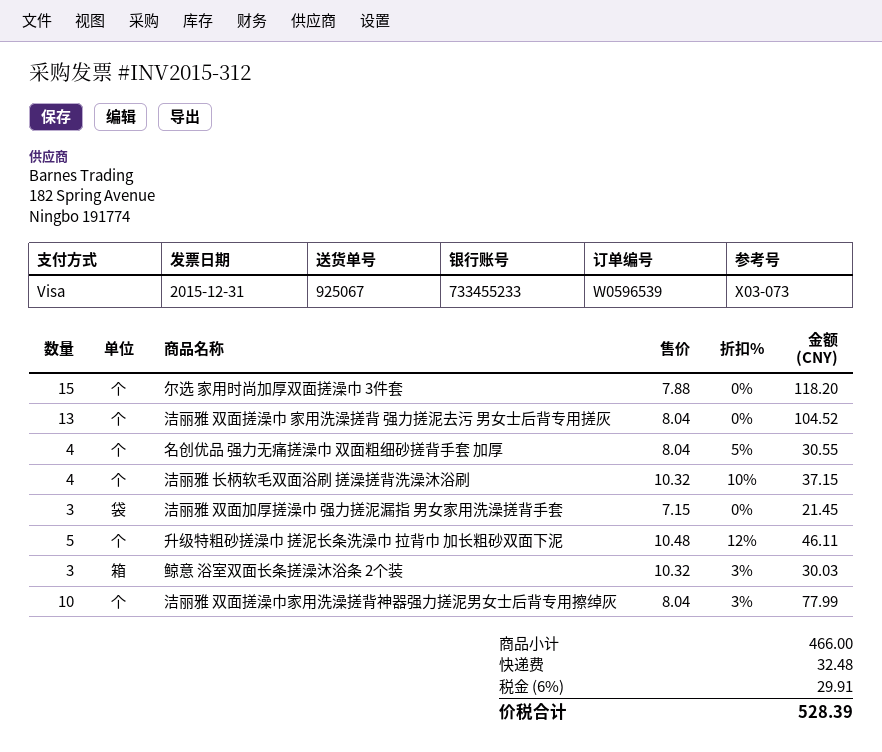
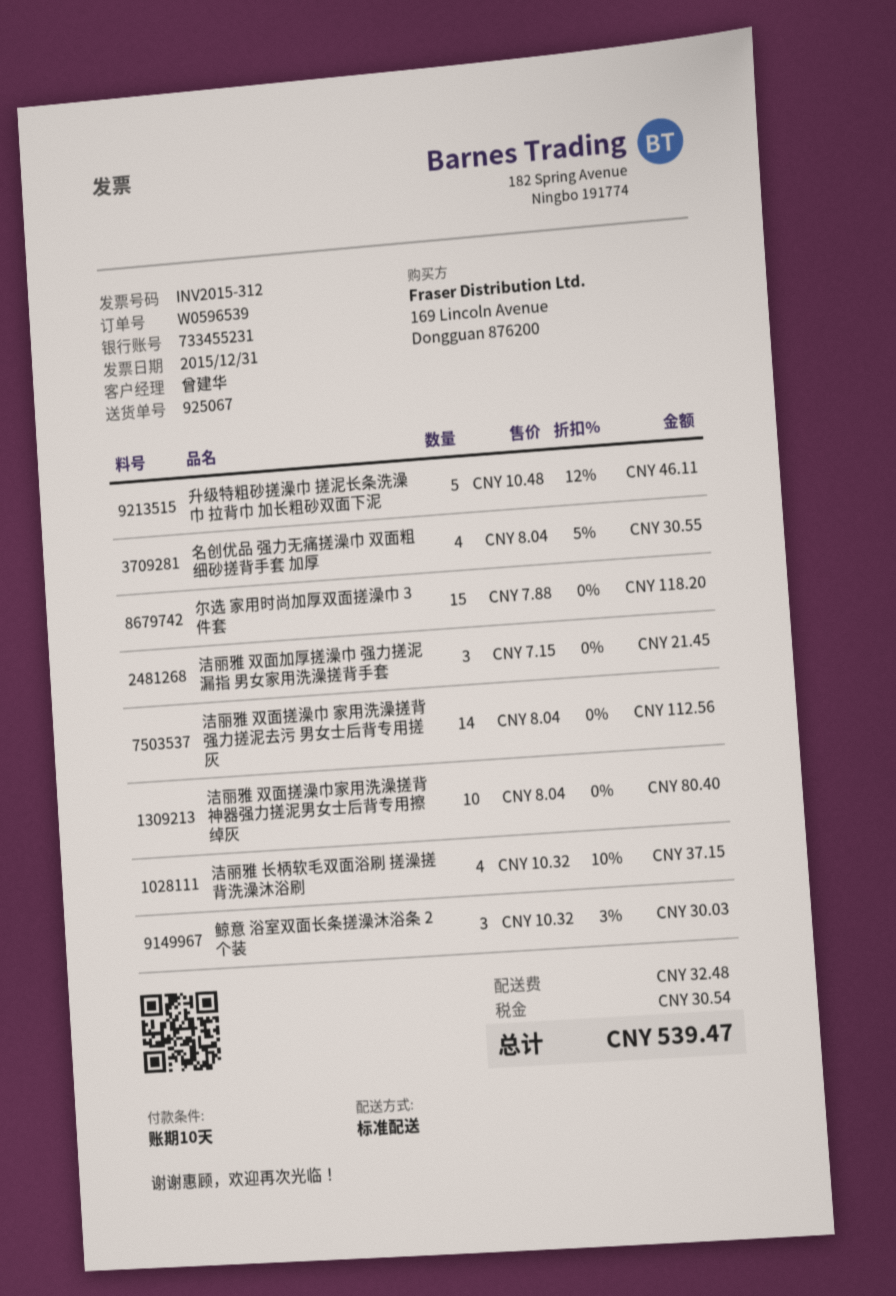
bank account: 733455233 -> 733455231
洁丽雅 双面搓澡巾 家用洗澡搓背 强力搓泥去污 男女士后背专用搓灰: 13 x 8.04 = 104.52 -> 14 x 8.04 = 112.56
洁丽雅 双面搓澡巾家用洗澡搓背神器强力搓泥男女士后背专用擦绰灰: 10 x 8.04 - 3% = 77.99 -> 10 x 8.04 = 80.40
tax: 29.91 -> 30.54
total: 528.39 -> 539.47

